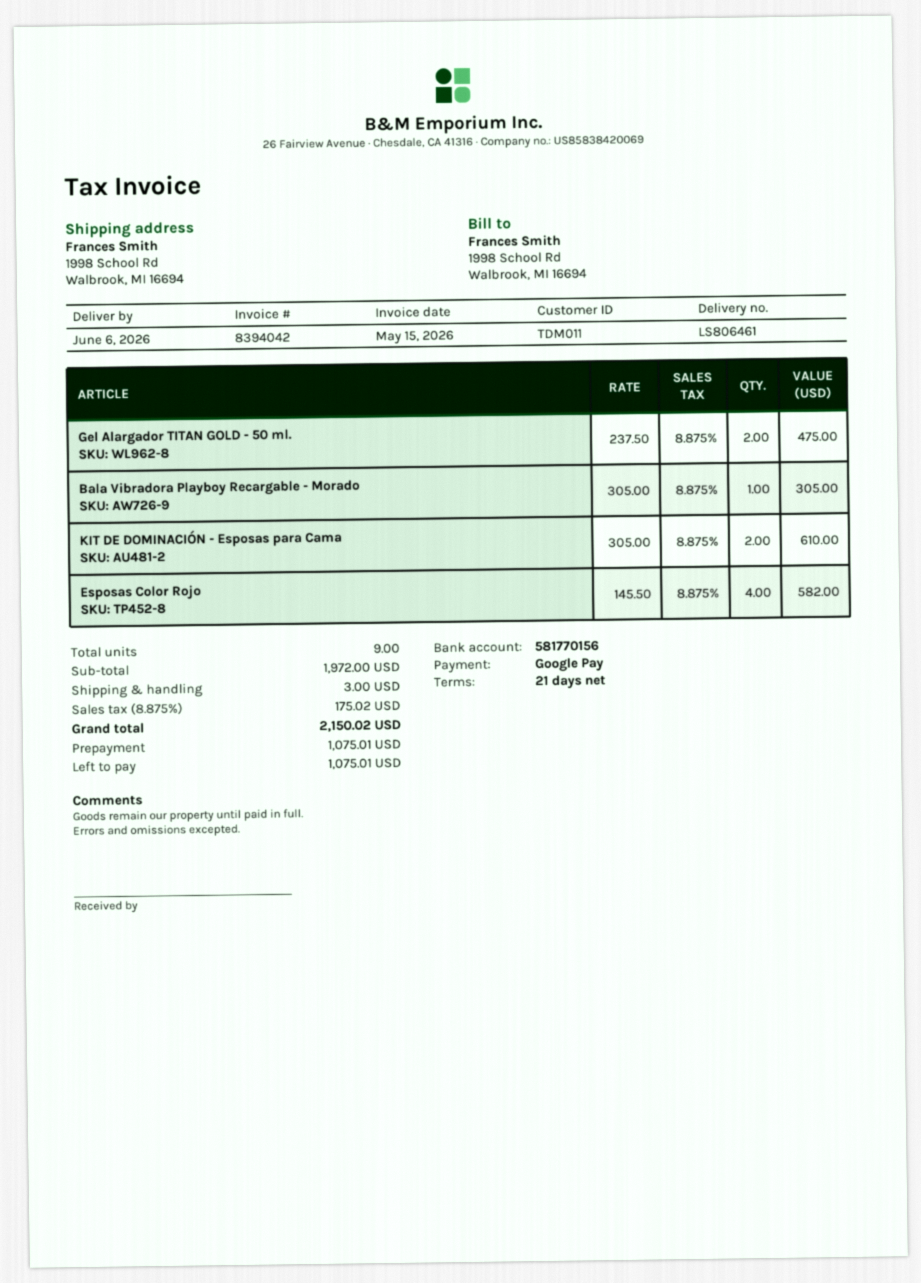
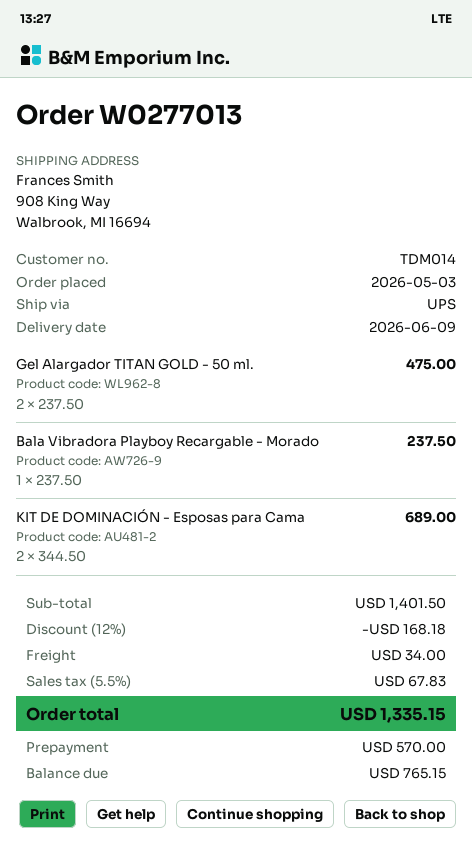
delivery date: 2026-06-06 -> 2026-06-09
customer number: TDM011 -> TDM014
ship to: 1998 School Rd, Walbrook, MI 16694 -> 908 King Way, Walbrook, MI 16694
Bala Vibradora Playboy Recargable - Morado: 1 x 305.00 = 305.00 -> 1 x 237.50 = 237.50
KIT DE DOMINACIÓN - Esposas para Cama: 2 x 305.00 = 610.00 -> 2 x 344.50 = 689.00
Esposas Color Rojo: 4 x 145.50 = 582.00 -> none
subtotal: 1972.00 -> 1401.50
discount: none -> 12% = 168.18
shipping: 3.00 -> 34.00
tax: 8.875% = 175.02 -> 5.5% = 67.83
total: 2150.02 -> 1335.15
deposit: 1075.01 -> 570.00
balance: 1075.01 -> 765.15

